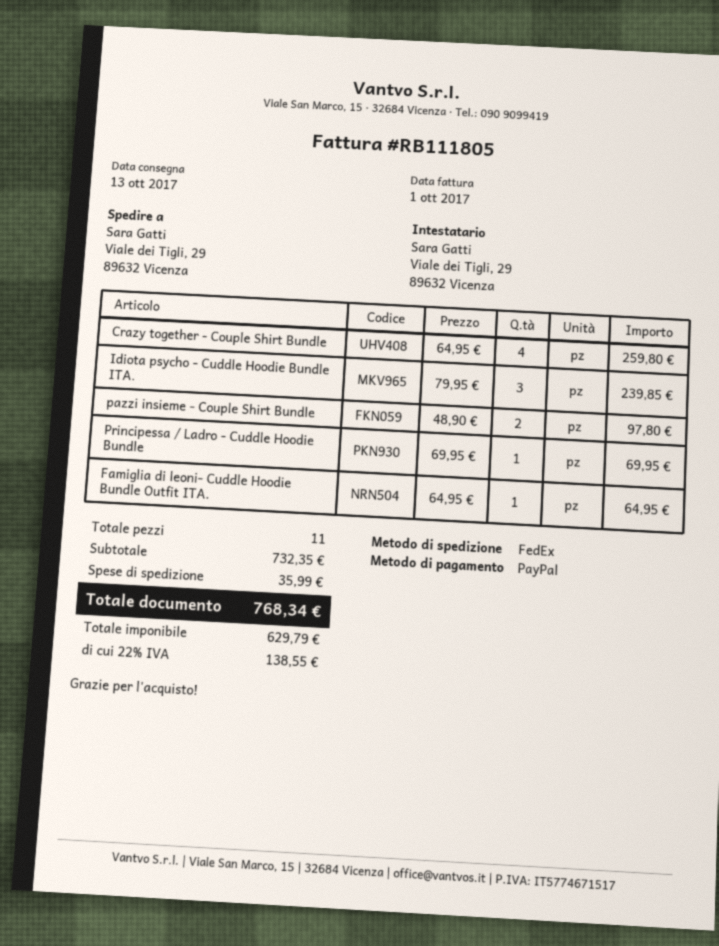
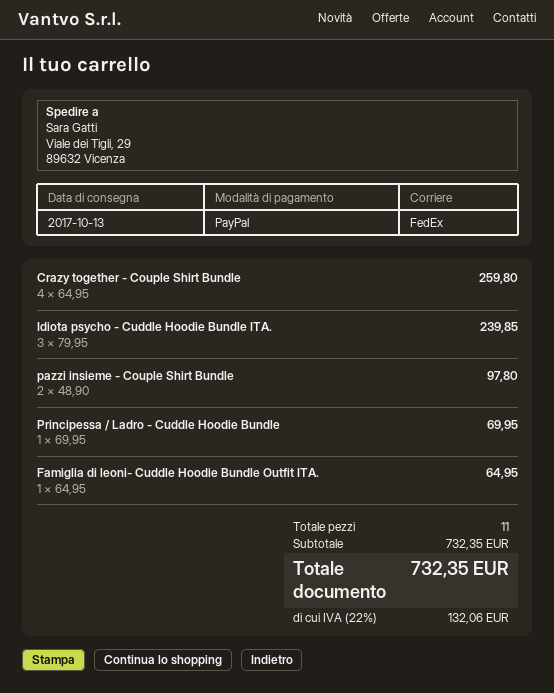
shipping: 35.99 -> none
tax: 22% = 138.55 -> 22% = 132.06
total: 768.34 -> 732.35

